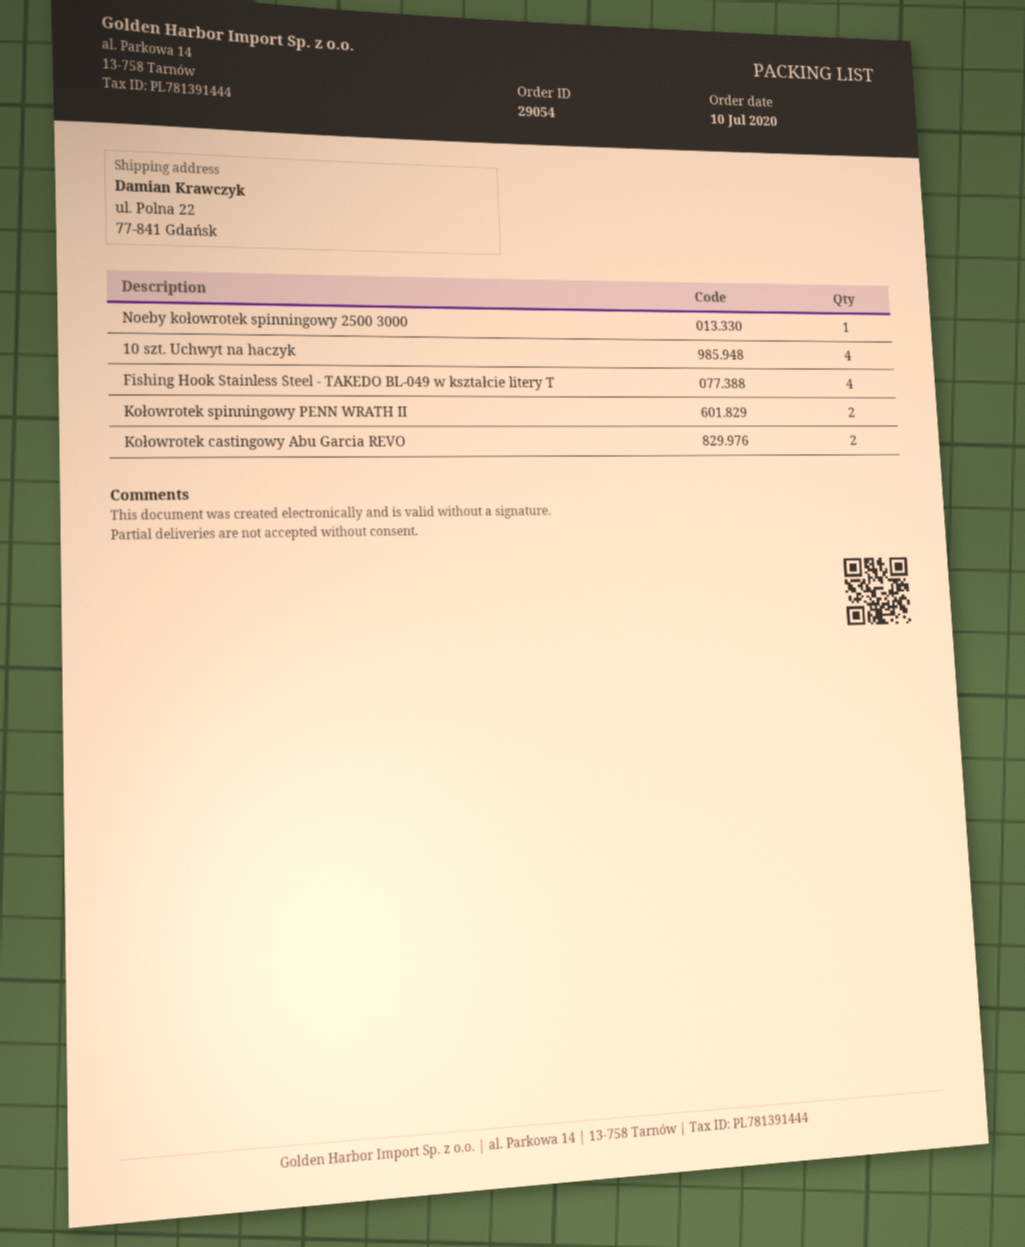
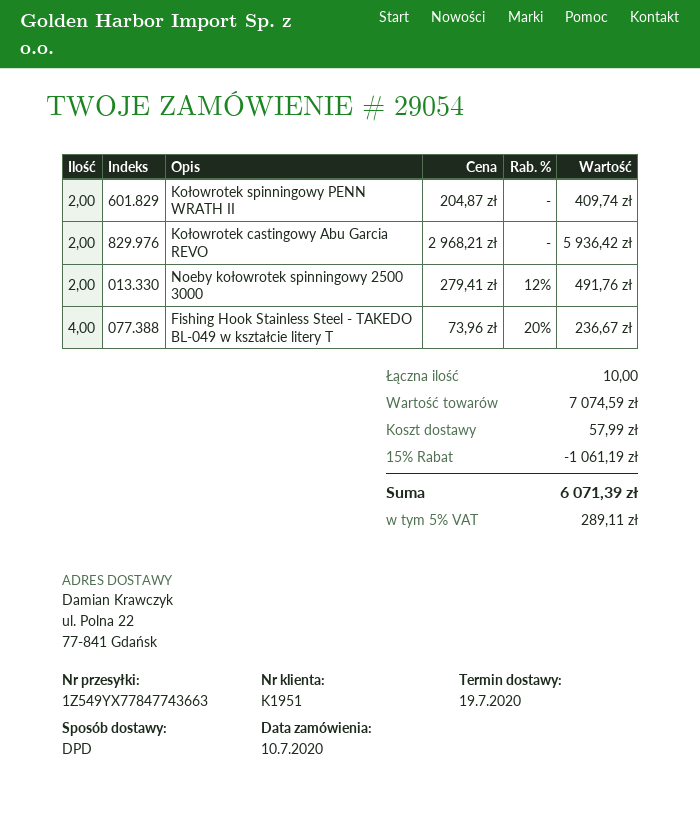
Noeby kołowrotek spinningowy 2500 3000: 1 -> 2
10 szt. Uchwyt na haczyk: 4 -> none

